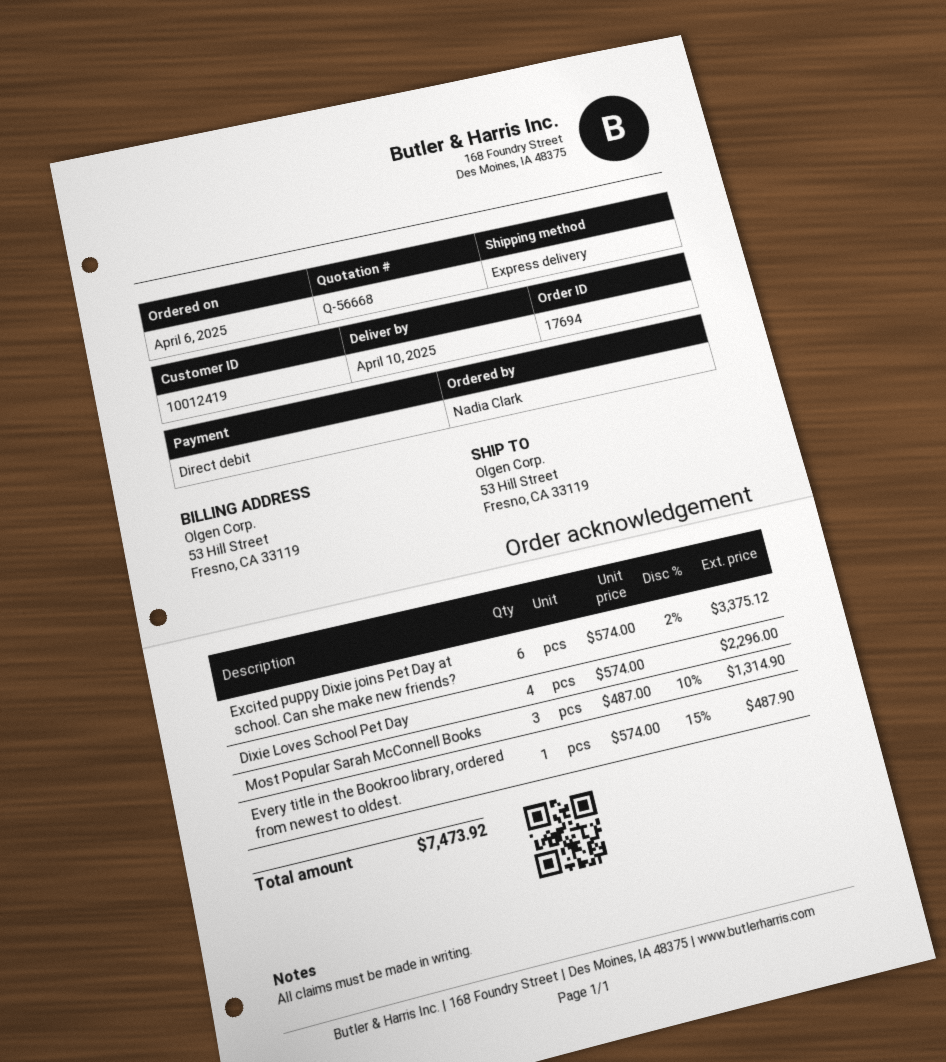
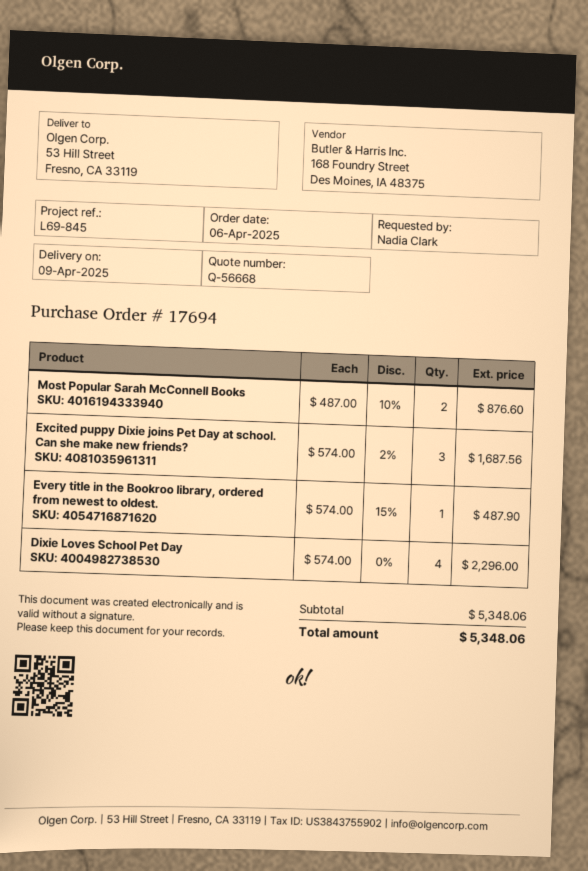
delivery date: 2025-04-10 -> 2025-04-09
Excited puppy Dixie joins Pet Day at school. Can she make new friends?: 6 x 574.00 - 2% = 3375.12 -> 3 x 574.00 - 2% = 1687.56
Most Popular Sarah McConnell Books: 3 x 487.00 - 10% = 1314.90 -> 2 x 487.00 - 10% = 876.60
total: 7473.92 -> 5348.06

